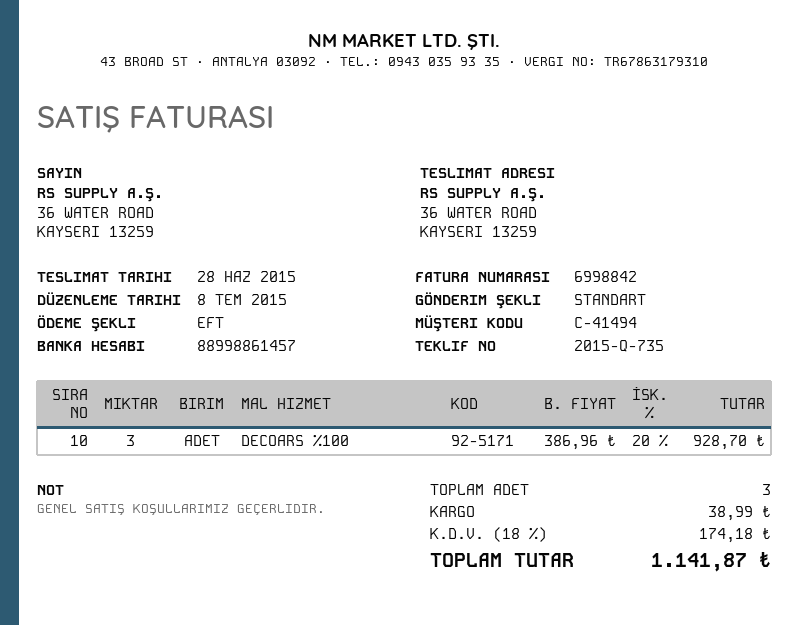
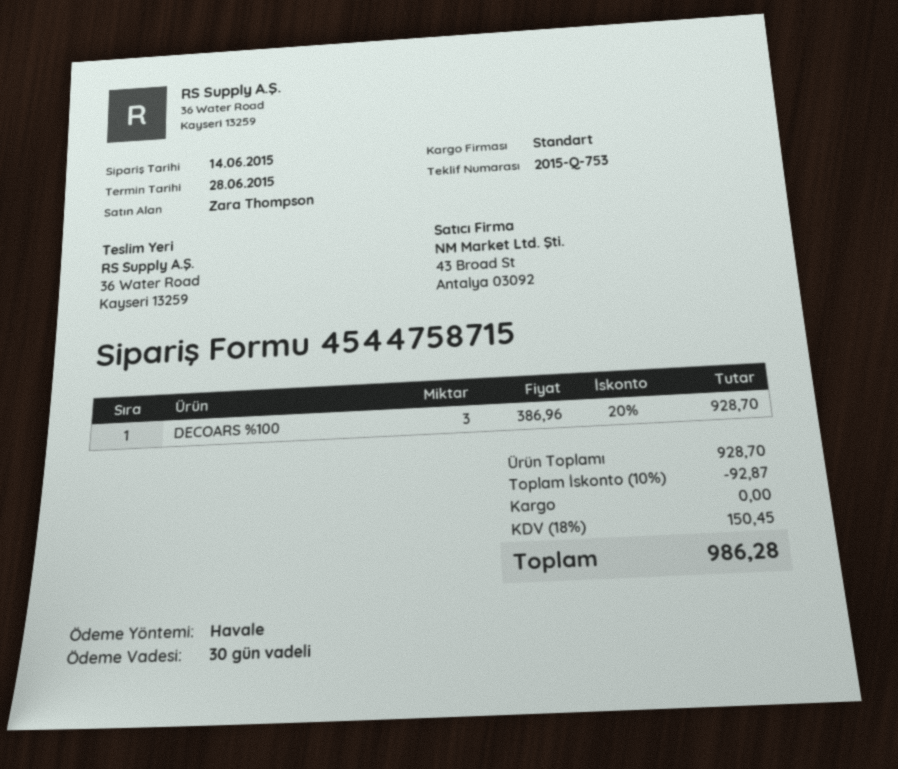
quote number: 2015-Q-735 -> 2015-Q-753
discount: none -> 10% = 92.87
shipping: 38.99 -> 0.00
tax: 18% = 174.18 -> 18% = 150.45
total: 1141.87 -> 986.28

